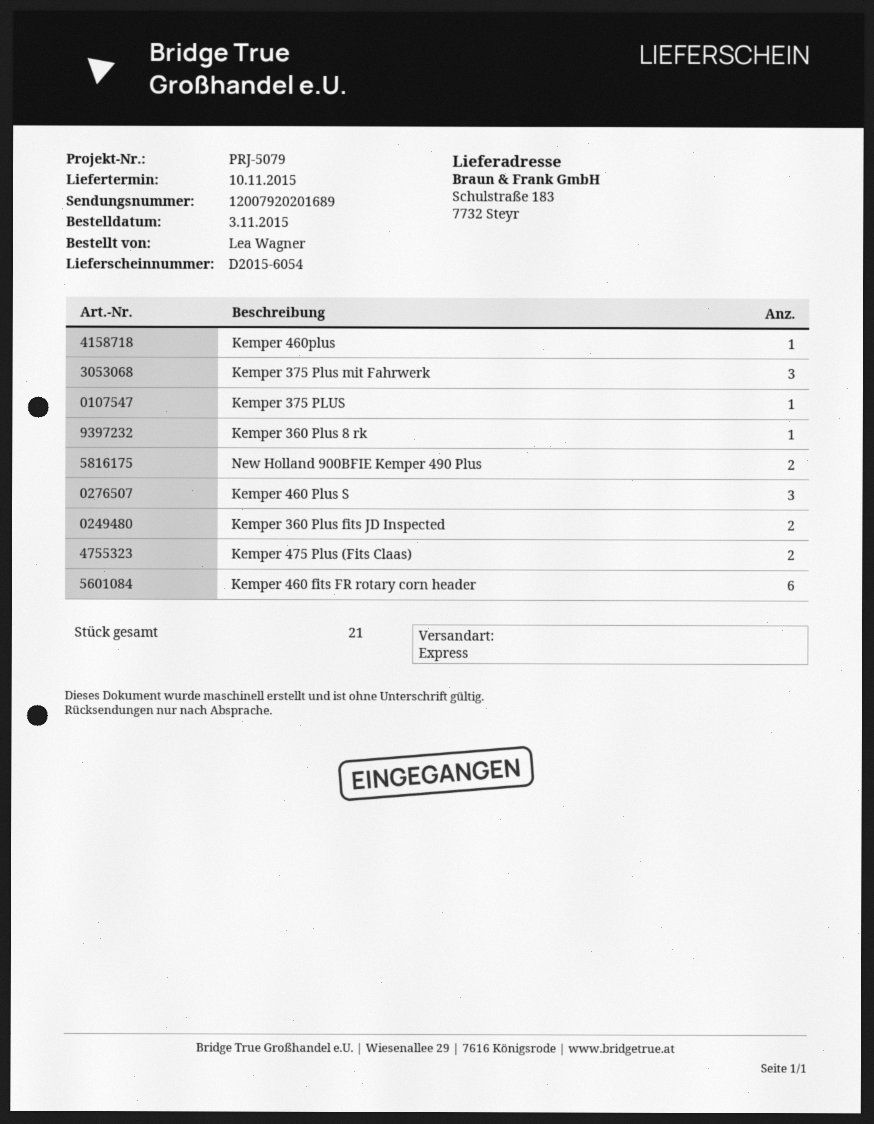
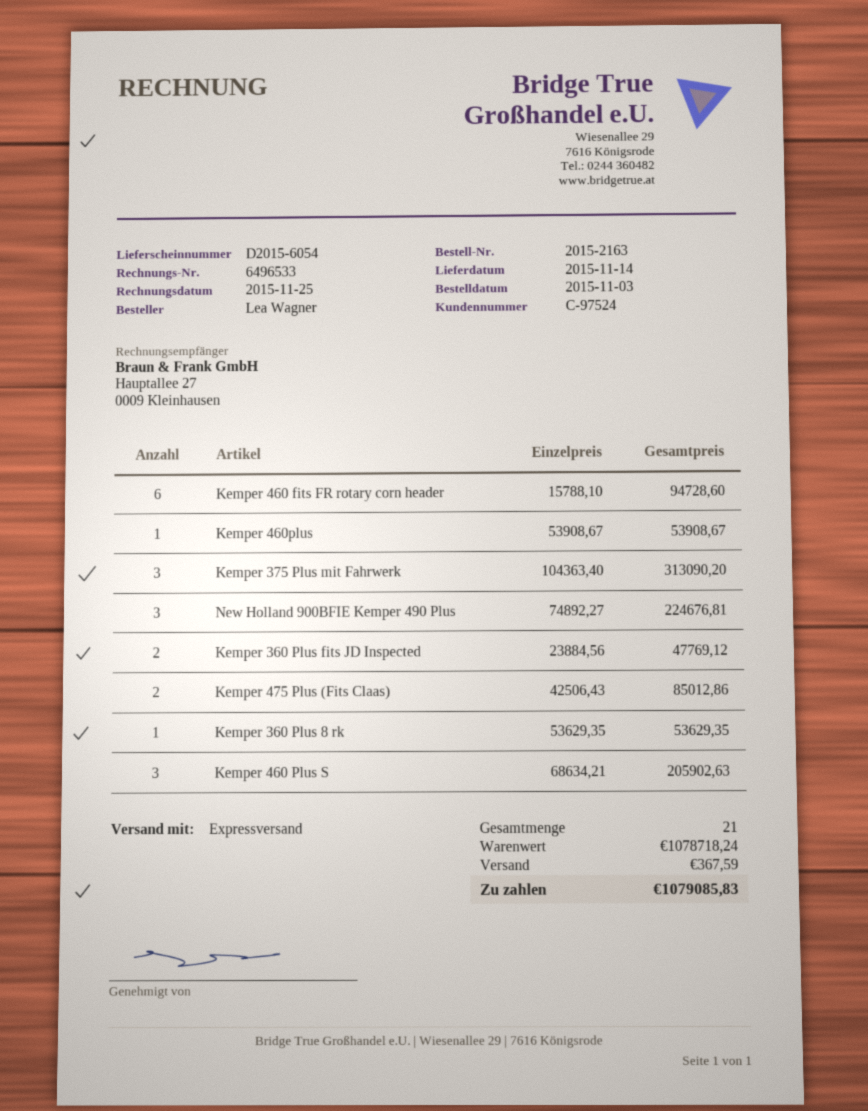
delivery date: 2015-11-10 -> 2015-11-14
Kemper 375 PLUS: 1 -> none
New Holland 900BFIE Kemper 490 Plus: 2 -> 3

